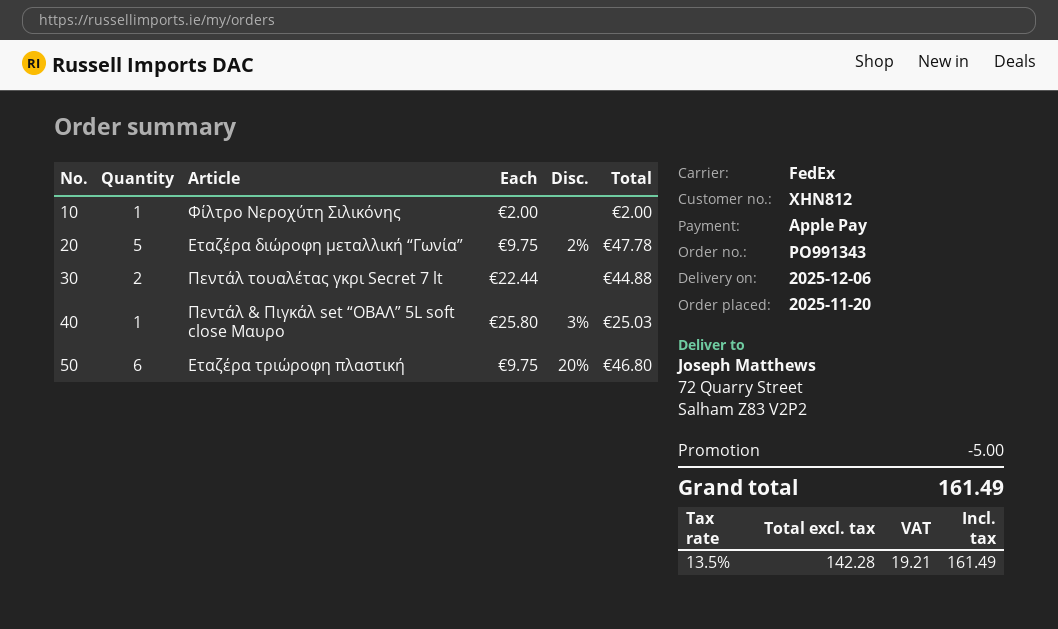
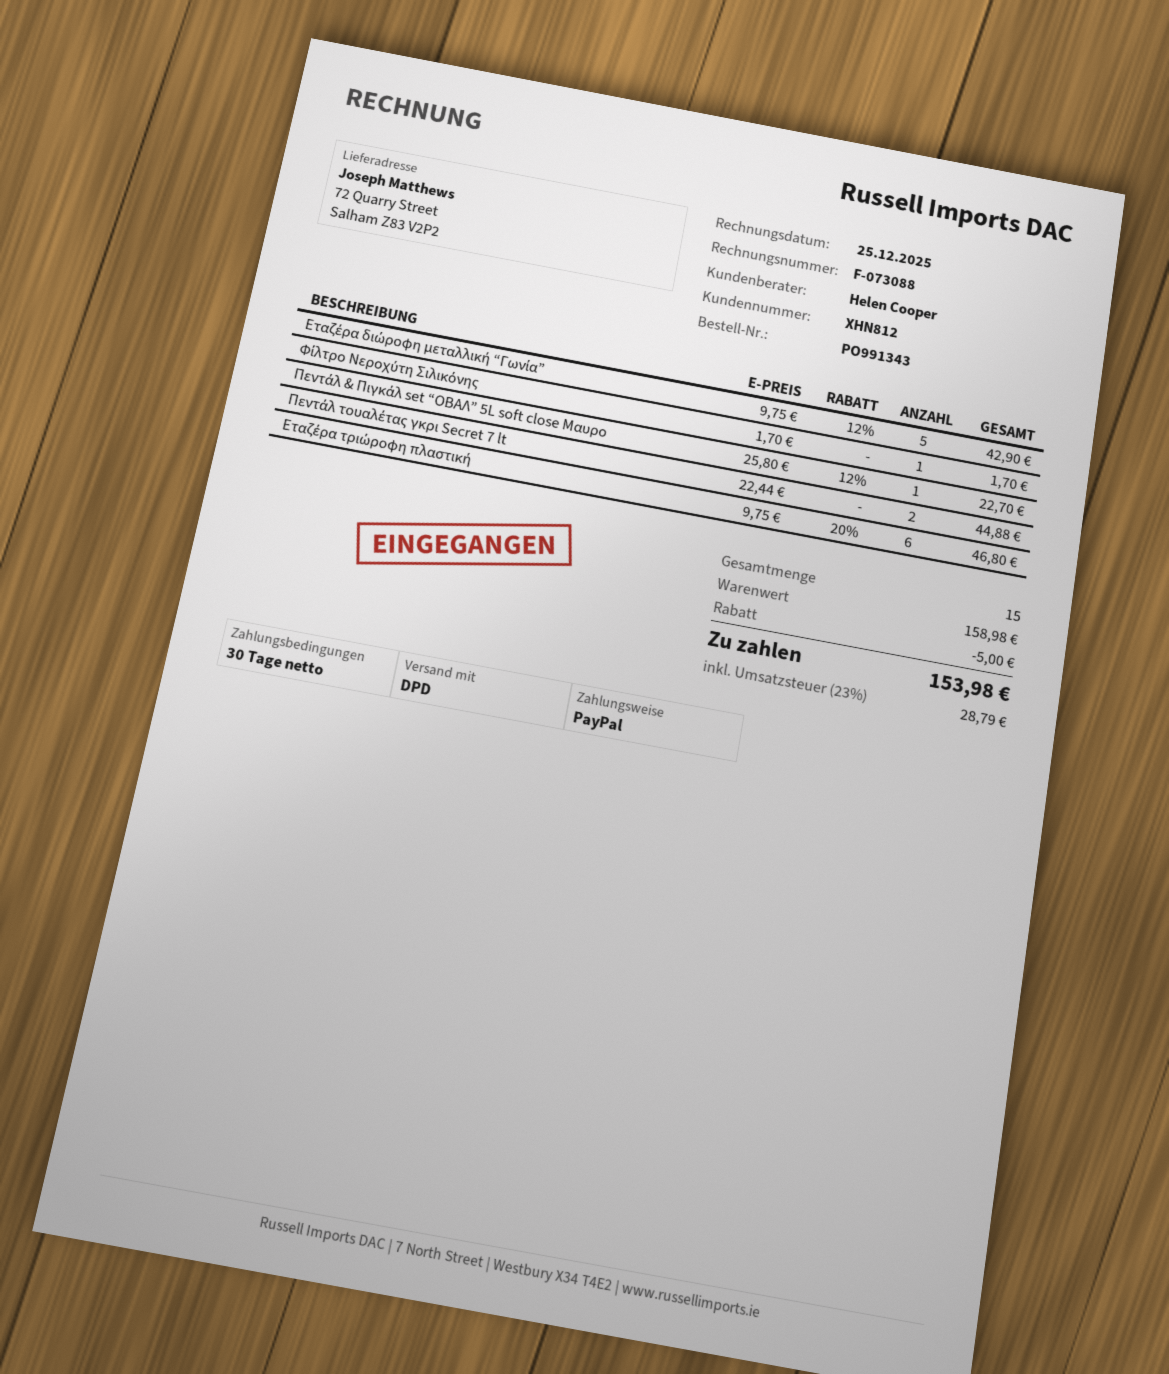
payment method: Apple Pay -> PayPal
shipping method: FedEx -> DPD
Φίλτρο Νεροχύτη Σιλικόνης: 1 x 2.00 = 2.00 -> 1 x 1.70 = 1.70
Εταζέρα διώροφη μεταλλική “Γωνία”: 5 x 9.75 - 2% = 47.78 -> 5 x 9.75 - 12% = 42.90
Πεντάλ & Πιγκάλ set “ΟΒΑΛ” 5L soft close Μαυρο: 1 x 25.80 - 3% = 25.03 -> 1 x 25.80 - 12% = 22.70
tax: 13.5% = 19.21 -> 23% = 28.79
total: 161.49 -> 153.98

